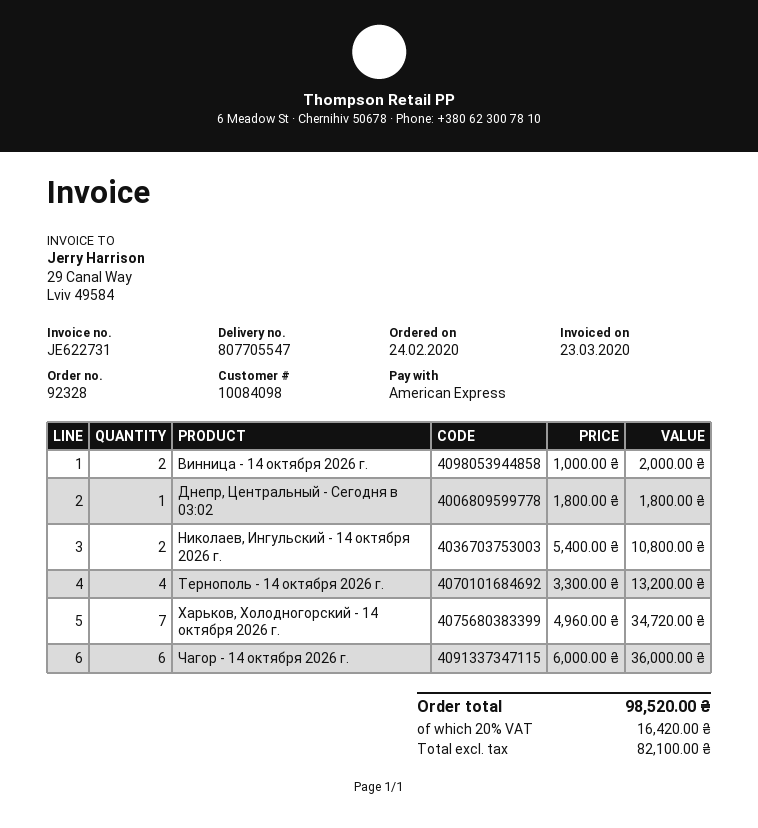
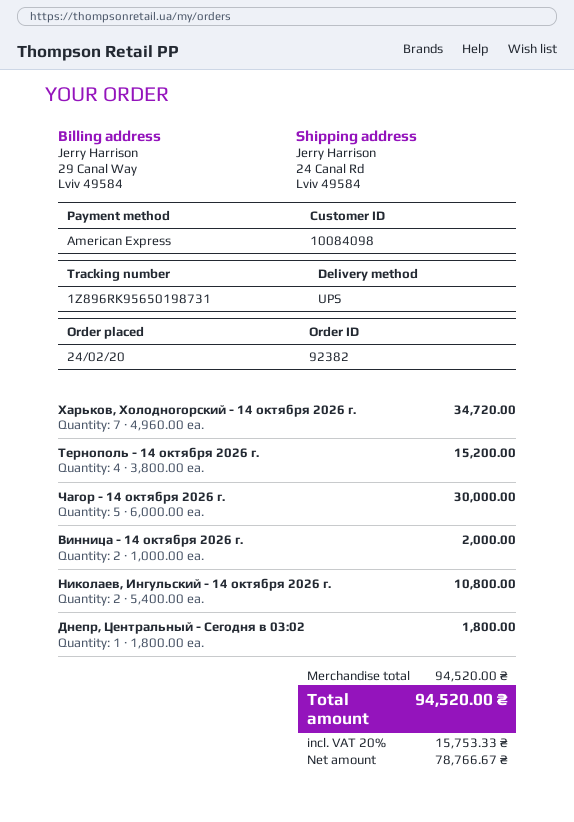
order number: 92328 -> 92382
Тернополь - 14 октября 2026 г.: 4 x 3300.00 = 13200.00 -> 4 x 3800.00 = 15200.00
Чагор - 14 октября 2026 г.: 6 x 6000.00 = 36000.00 -> 5 x 6000.00 = 30000.00
net: 82100.00 -> 78766.67
tax: 20% = 16420.00 -> 20% = 15753.33
total: 98520.00 -> 94520.00

